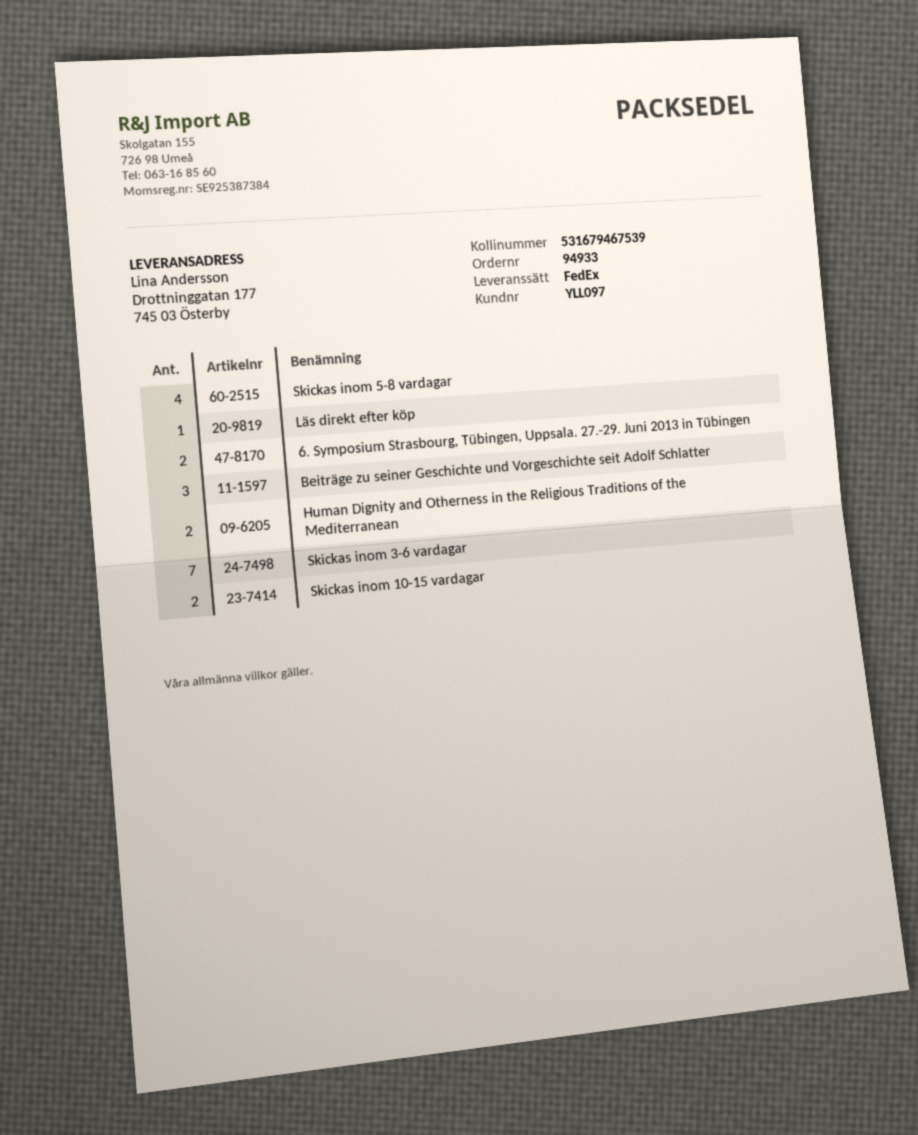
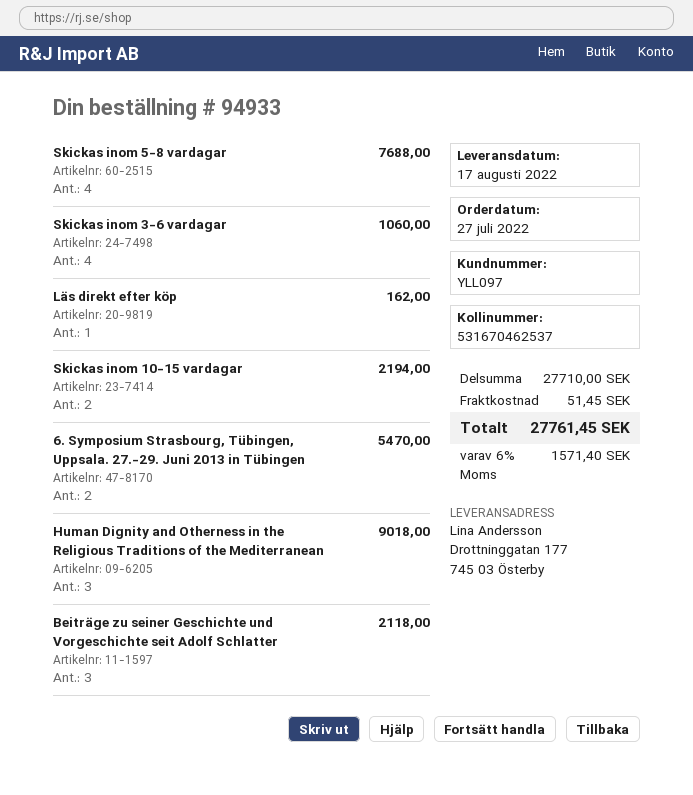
tracking number: 531679467539 -> 531670462537
Human Dignity and Otherness in the Religious Traditions of the Mediterranean: 2 -> 3
Skickas inom 3-6 vardagar: 7 -> 4

